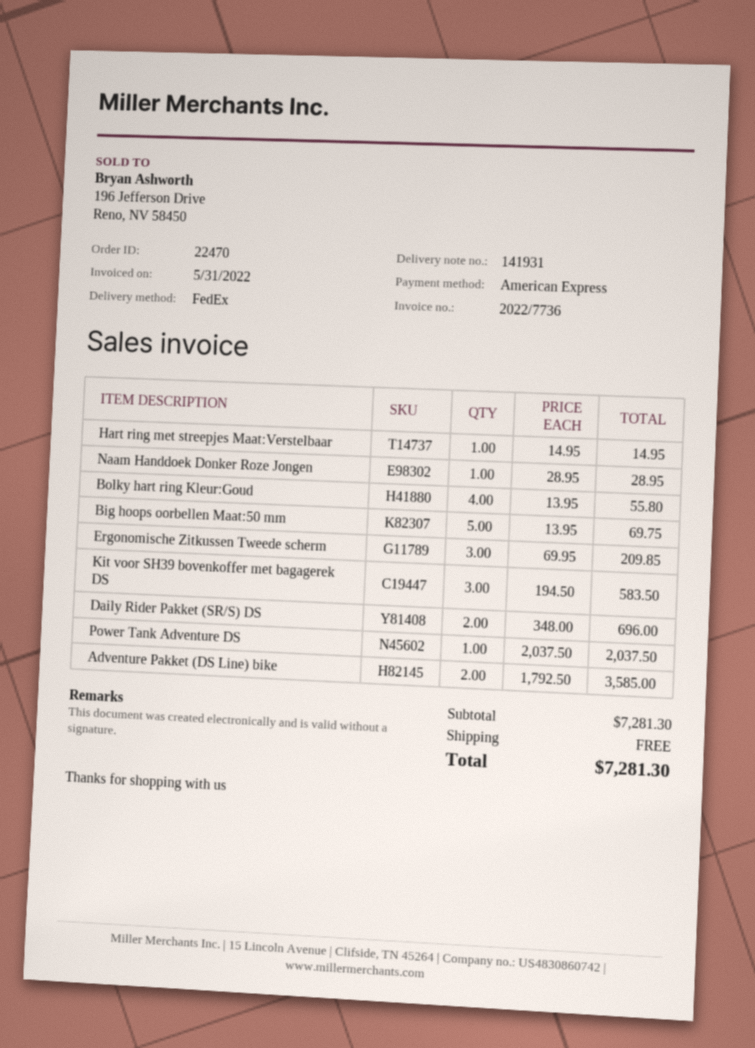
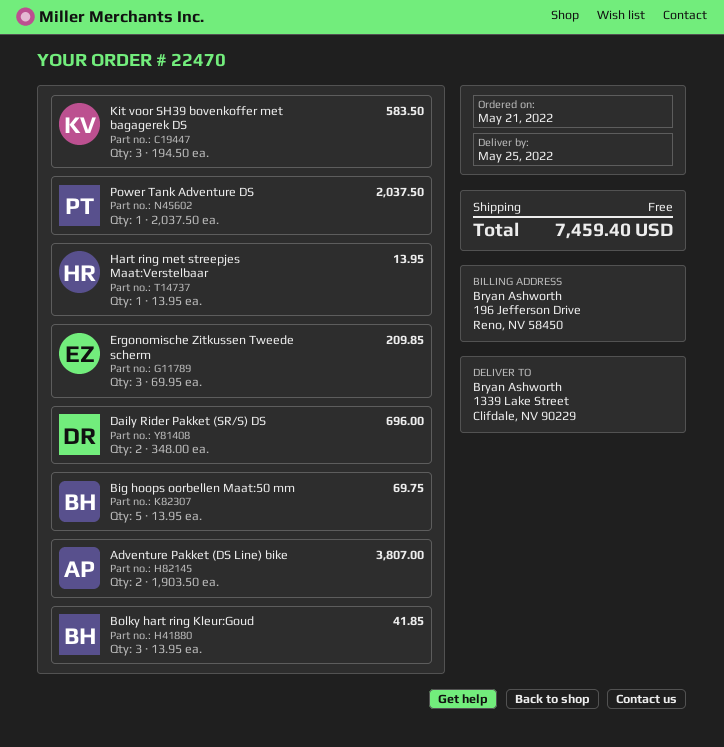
Hart ring met streepjes Maat:Verstelbaar: 1 x 14.95 = 14.95 -> 1 x 13.95 = 13.95
Naam Handdoek Donker Roze Jongen: 1 x 28.95 = 28.95 -> none
Bolky hart ring Kleur:Goud: 4 x 13.95 = 55.80 -> 3 x 13.95 = 41.85
Adventure Pakket (DS Line) bike: 2 x 1792.50 = 3585.00 -> 2 x 1903.50 = 3807.00
total: 7281.30 -> 7459.40

